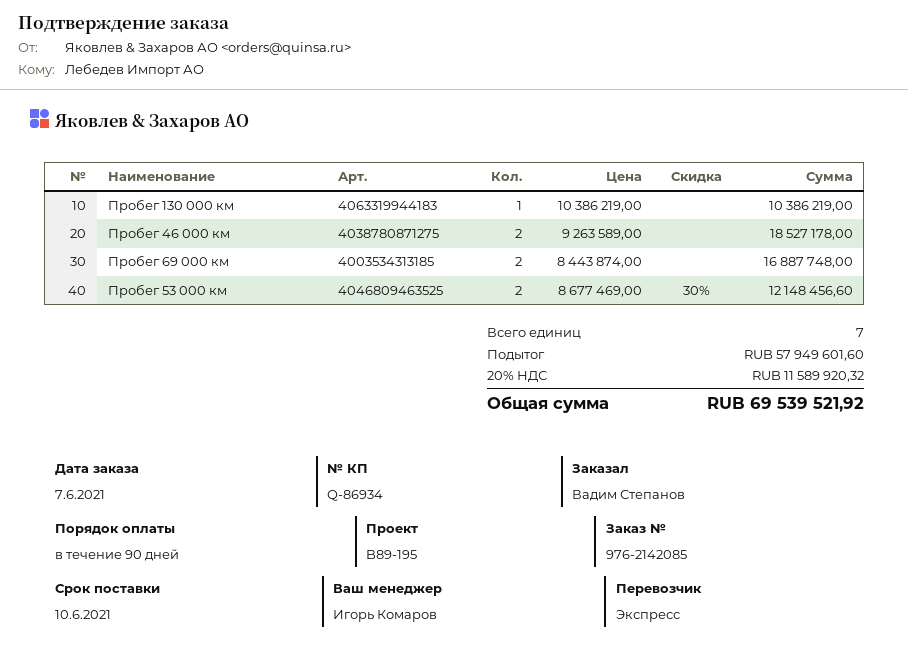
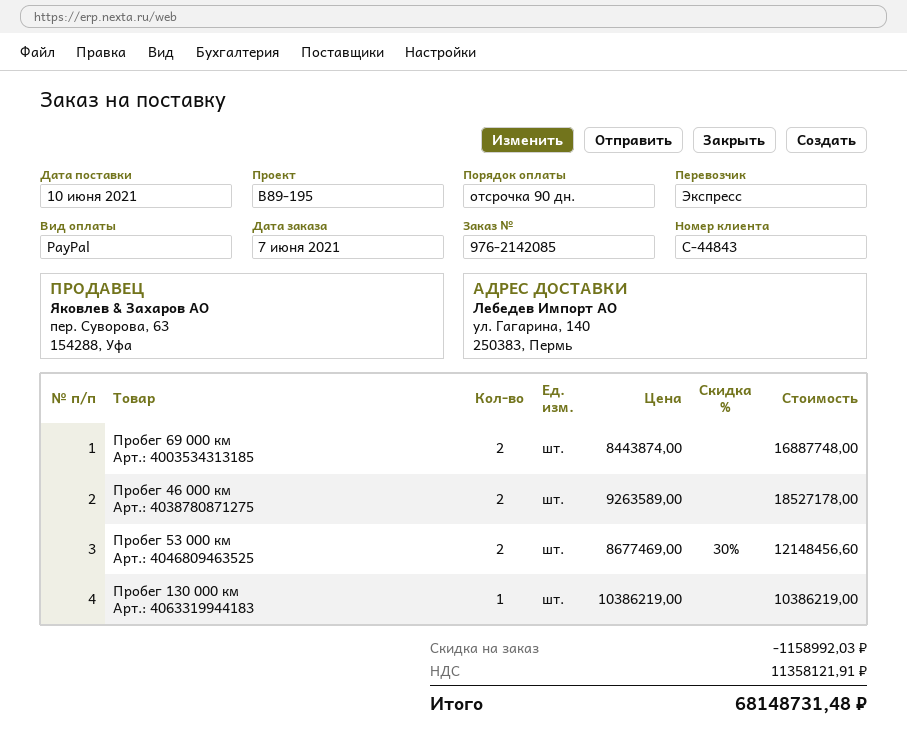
discount: none -> 1158992.03
tax: 11589920.32 -> 11358121.91
total: 69539521.92 -> 68148731.48

